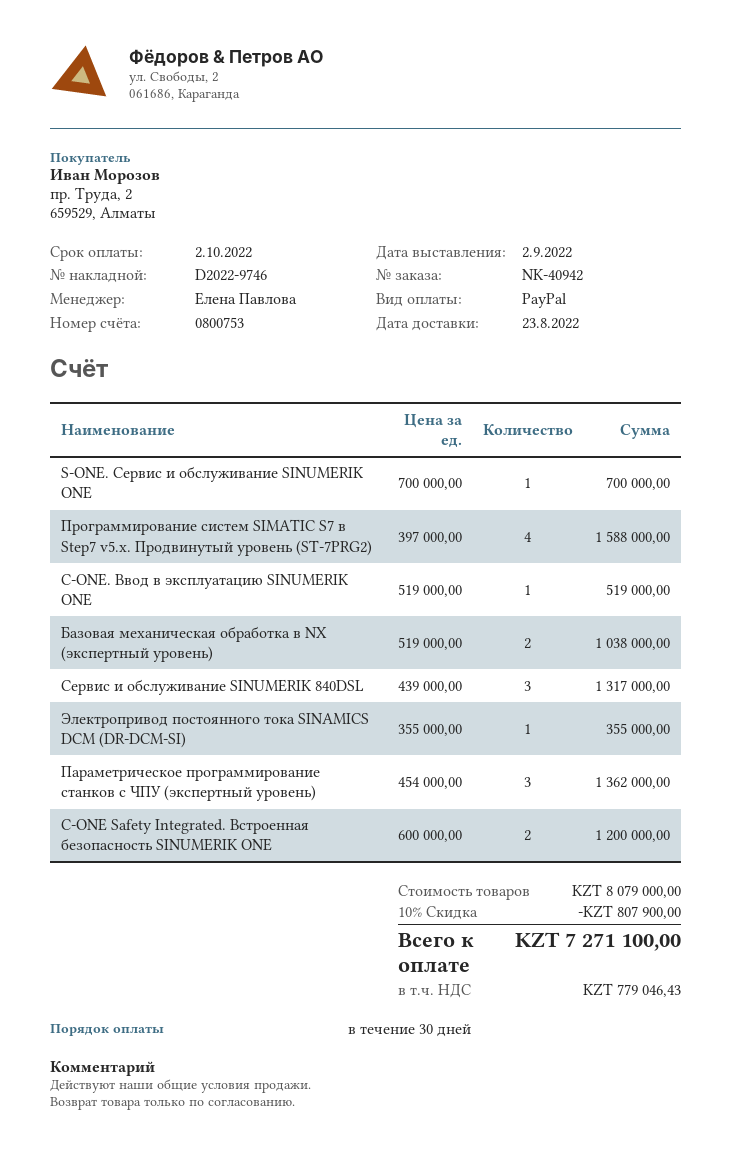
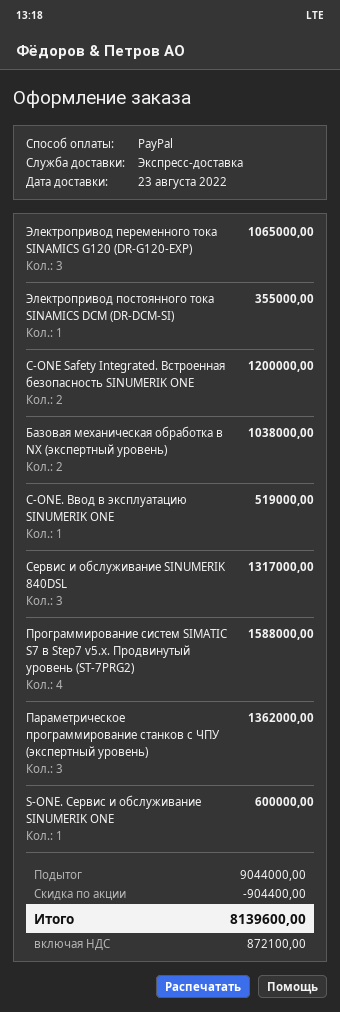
S-ONE. Сервис и обслуживание SINUMERIK ONE: 1 for 700000.00 -> 1 for 600000.00
Электропривод переменного тока SINAMICS G120 (DR-G120-EXP): none -> 3 for 1065000.00
subtotal: 8079000.00 -> 9044000.00
discount: 807900.00 -> 904400.00
tax: 779046.43 -> 872100.00
total: 7271100.00 -> 8139600.00

